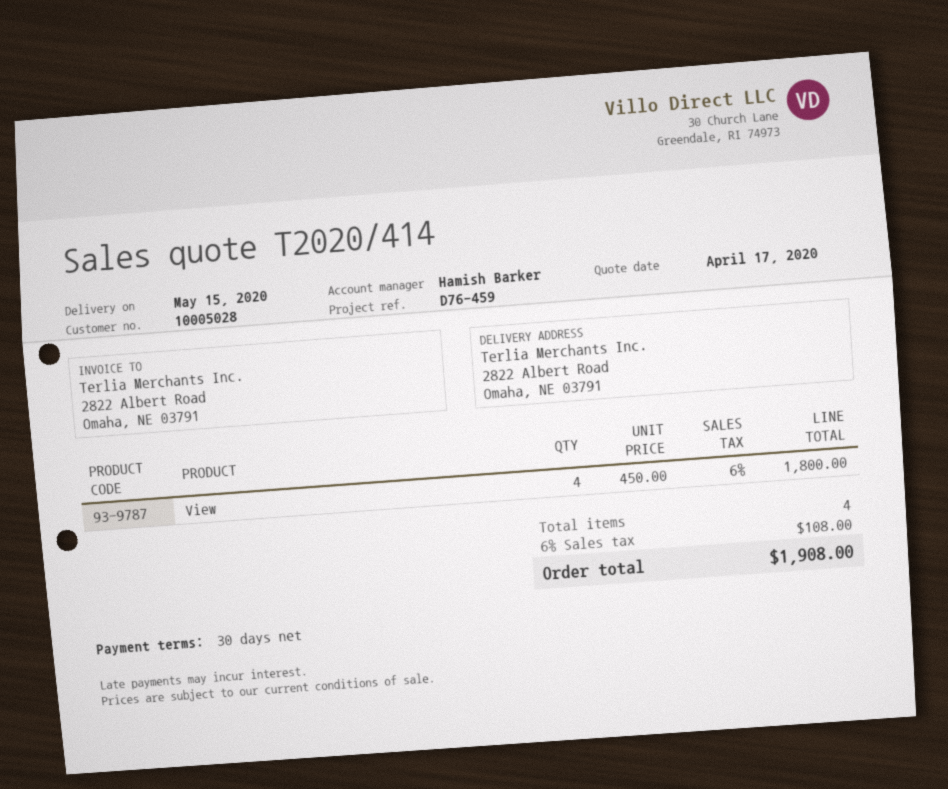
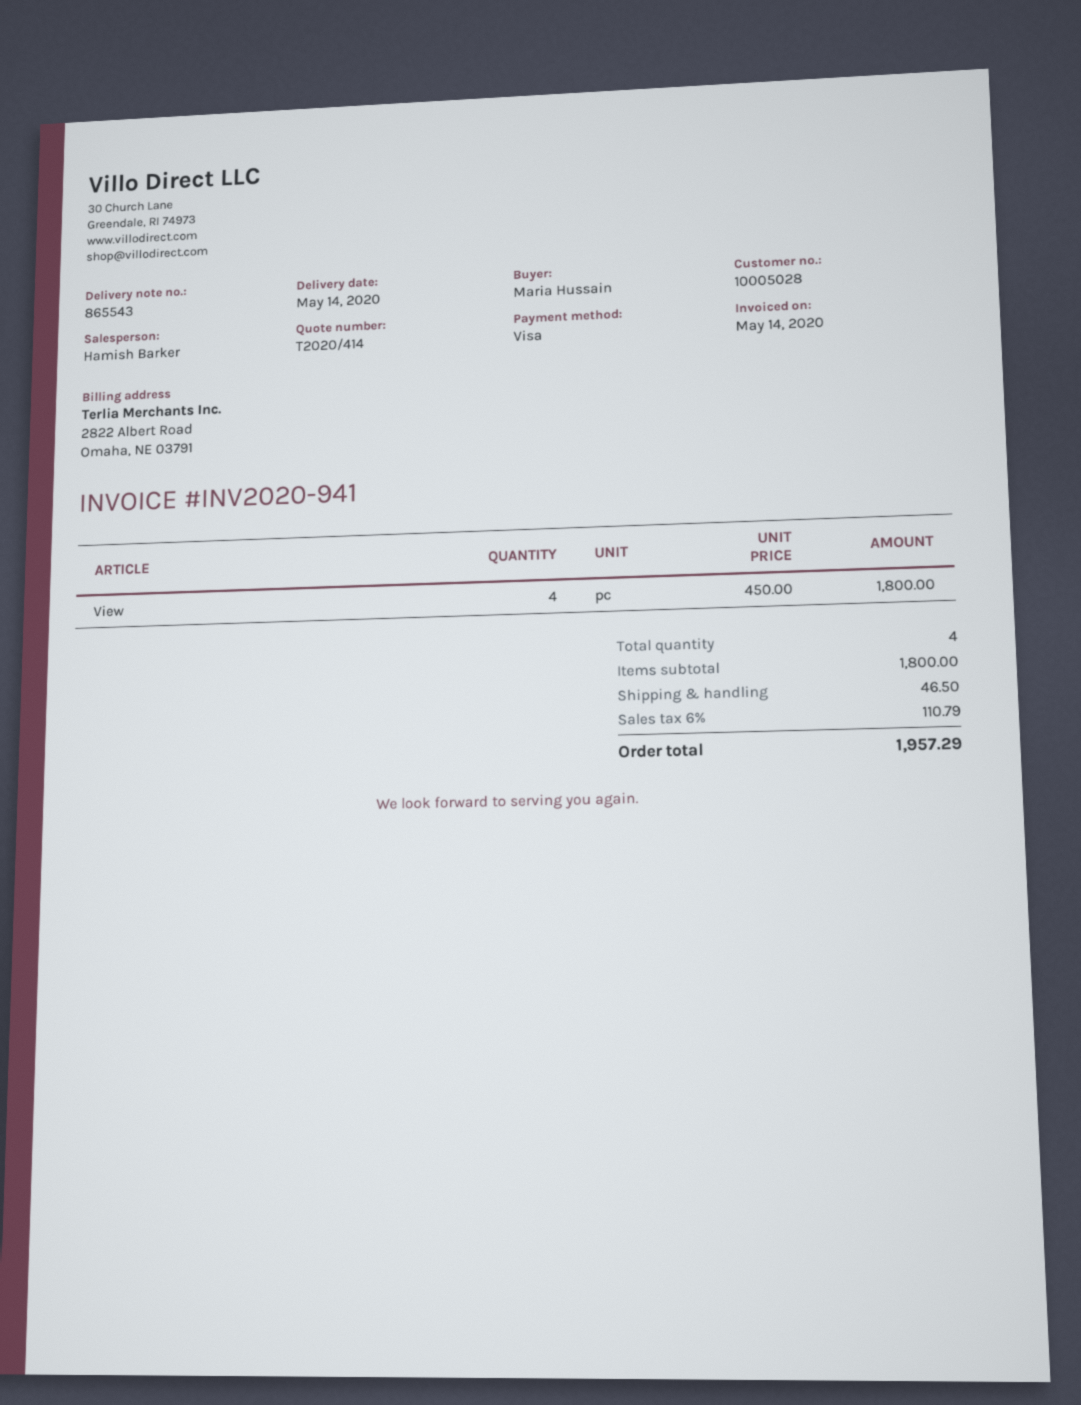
delivery date: 2020-05-15 -> 2020-05-14
shipping: none -> 46.50
tax: 6% = 108.00 -> 6% = 110.79
total: 1908.00 -> 1957.29

